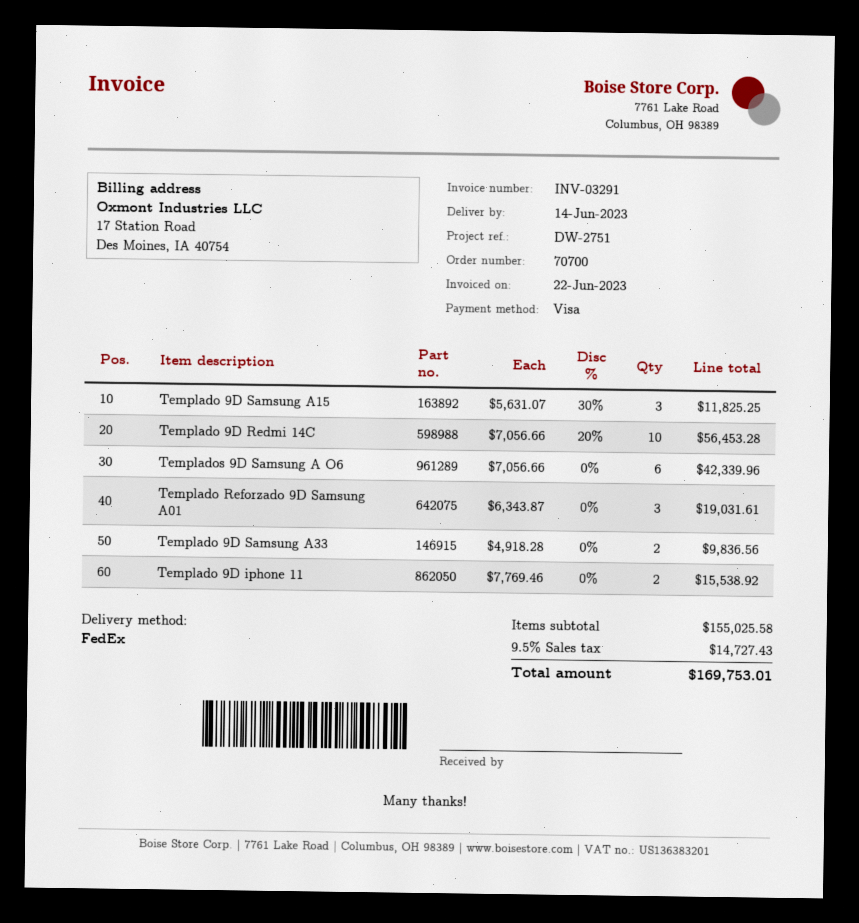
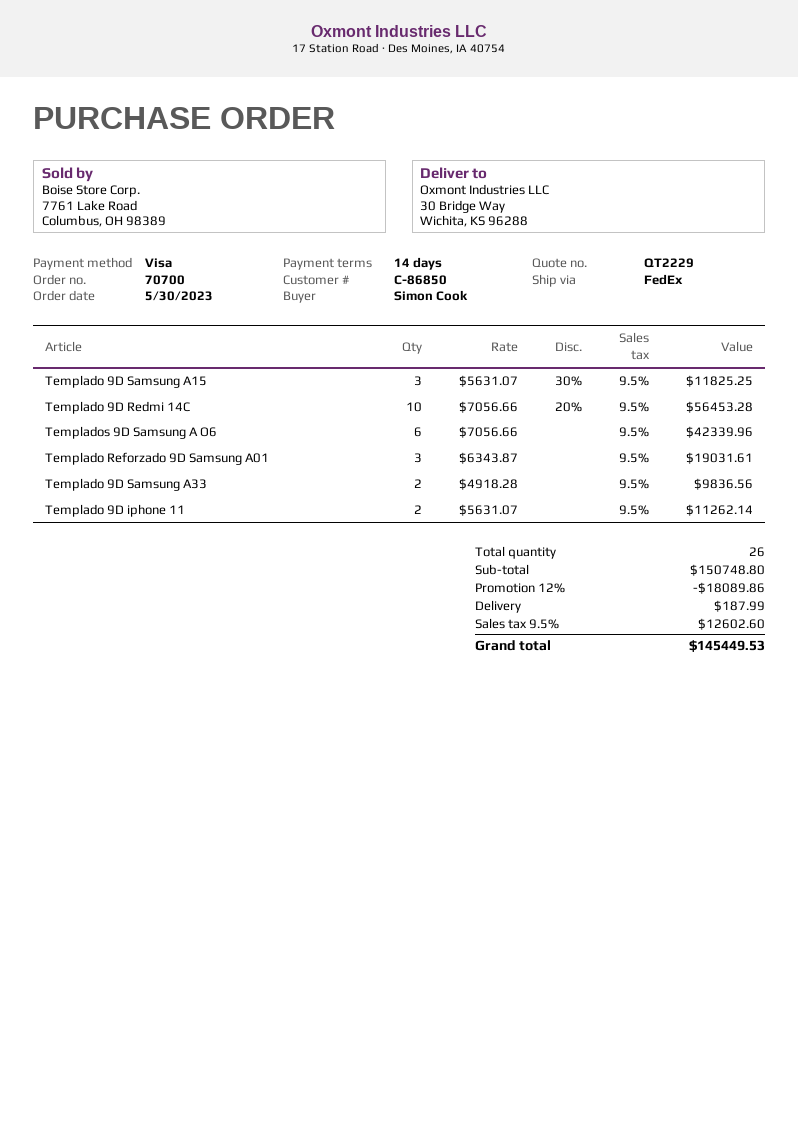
Templado 9D iphone 11: 2 x 7769.46 = 15538.92 -> 2 x 5631.07 = 11262.14
subtotal: 155025.58 -> 150748.80
discount: none -> 12% = 18089.86
shipping: none -> 187.99
tax: 9.5% = 14727.43 -> 9.5% = 12602.60
total: 169753.01 -> 145449.53

